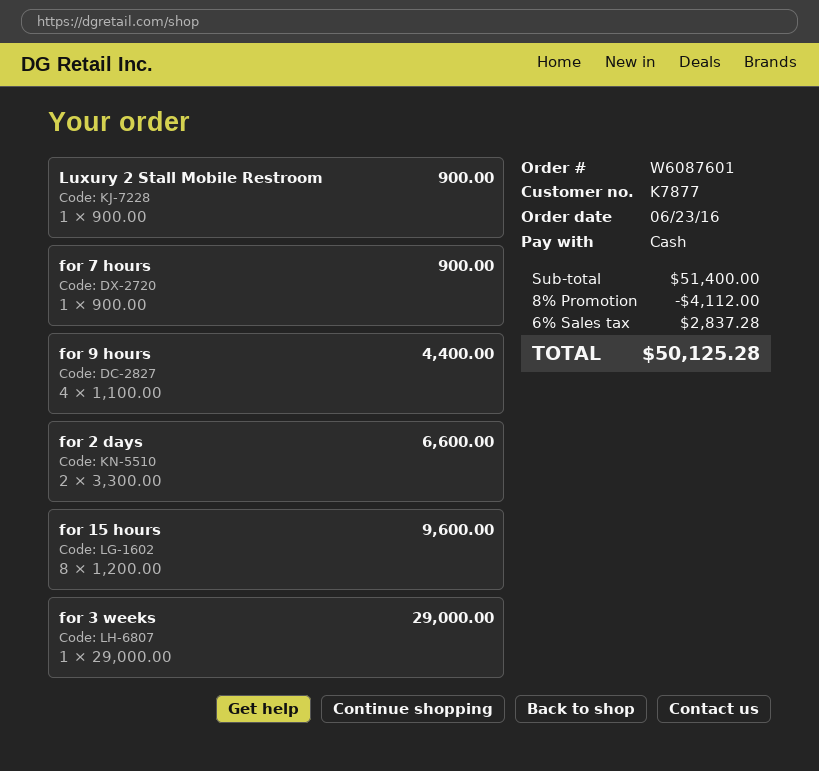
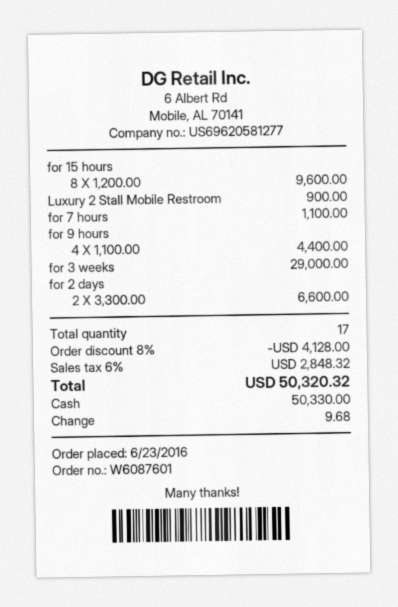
for 7 hours: 1 x 900.00 = 900.00 -> 1 x 1100.00 = 1100.00
discount: 8% = 4112.00 -> 8% = 4128.00
tax: 6% = 2837.28 -> 6% = 2848.32
total: 50125.28 -> 50320.32

